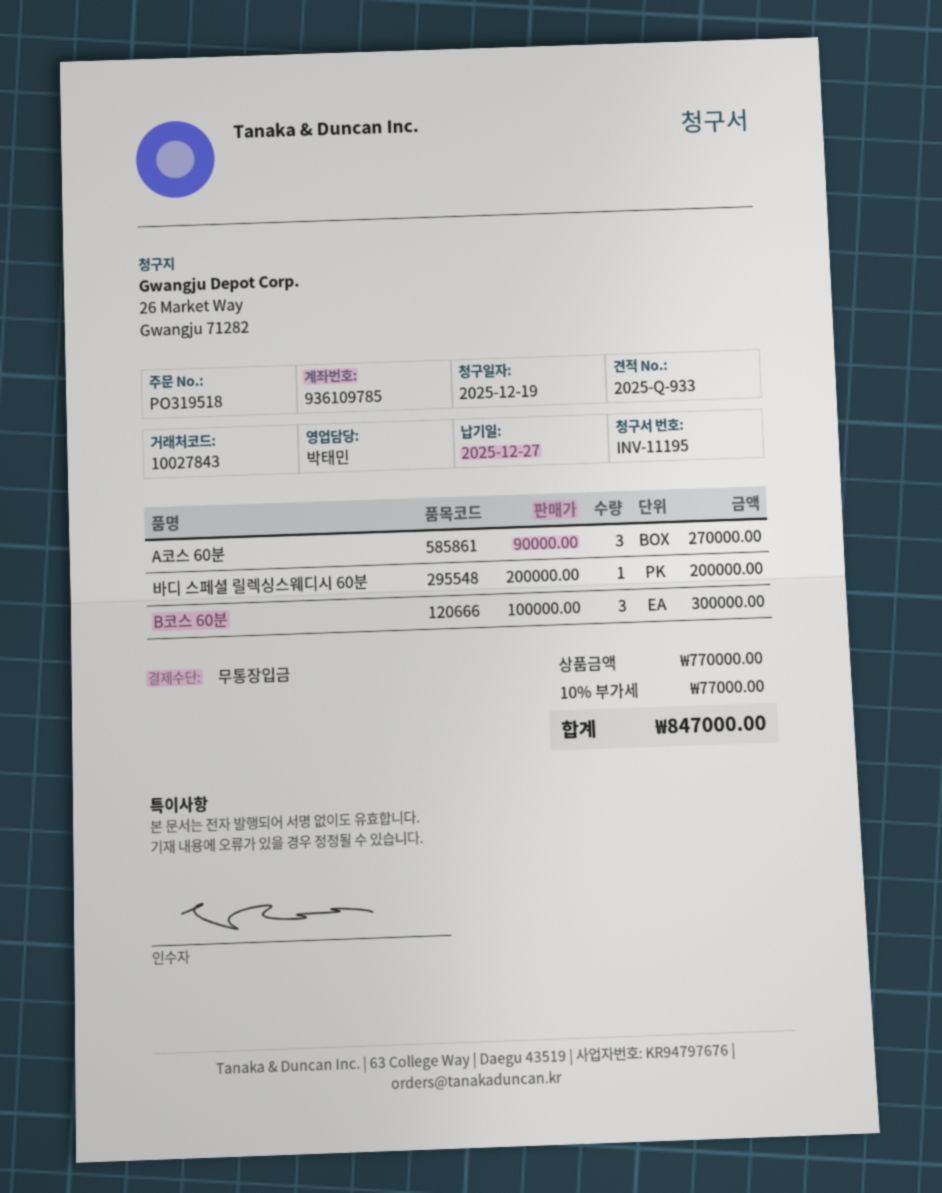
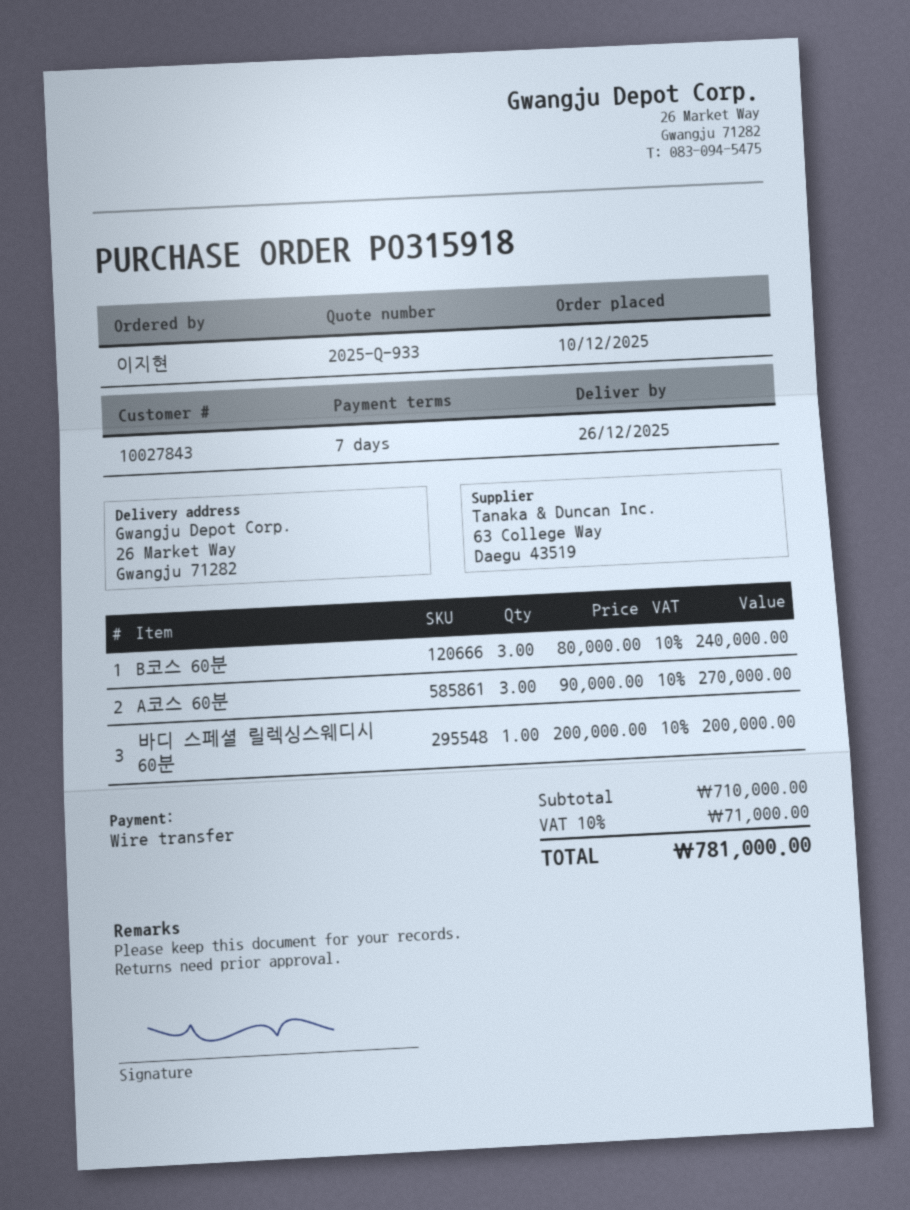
order number: PO319518 -> PO315918
delivery date: 2025-12-27 -> 2025-12-26
B코스 60분: 3 x 100000.00 = 300000.00 -> 3 x 80000.00 = 240000.00
subtotal: 770000.00 -> 710000.00
tax: 10% = 77000.00 -> 10% = 71000.00
total: 847000.00 -> 781000.00

